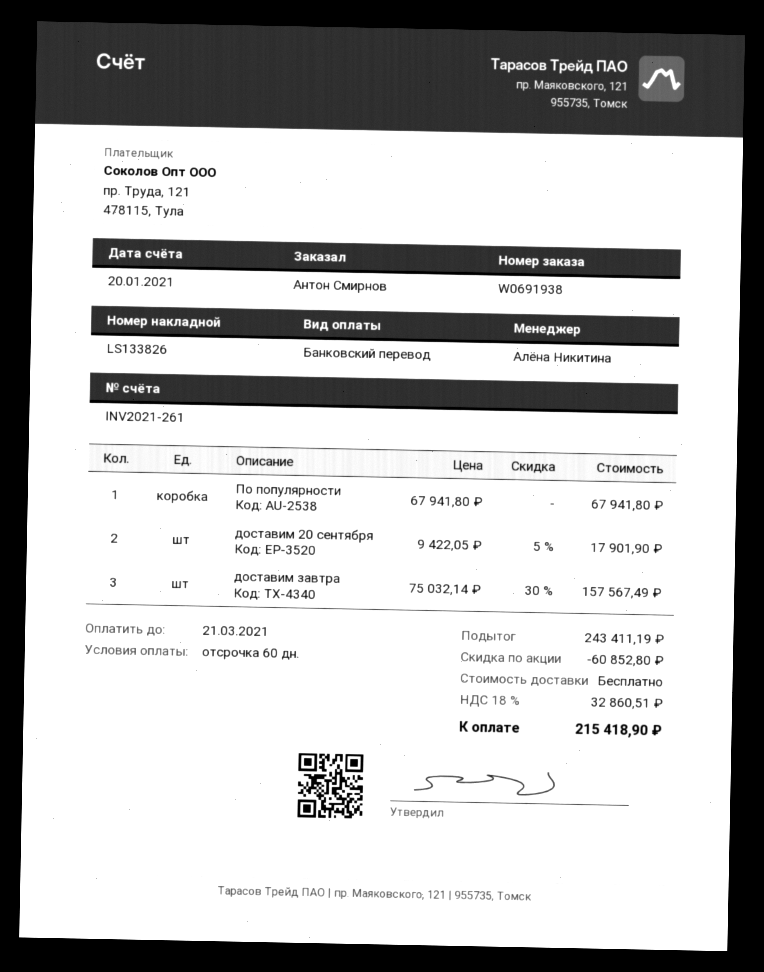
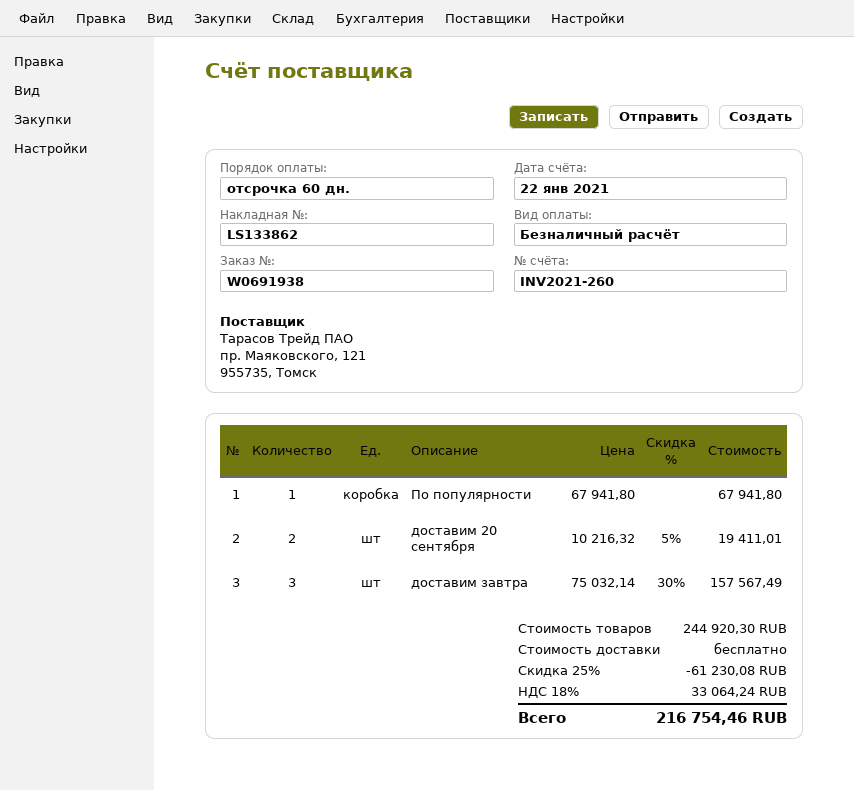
delivery note number: LS133826 -> LS133862
invoice number: INV2021-261 -> INV2021-260
invoice date: 2021-01-20 -> 2021-01-22
доставим 20 сентября: 2 x 9422.05 - 5% = 17901.90 -> 2 x 10216.32 - 5% = 19411.01
subtotal: 243411.19 -> 244920.30
discount: 60852.80 -> 61230.08
tax: 18% = 32860.51 -> 18% = 33064.24
total: 215418.90 -> 216754.46

